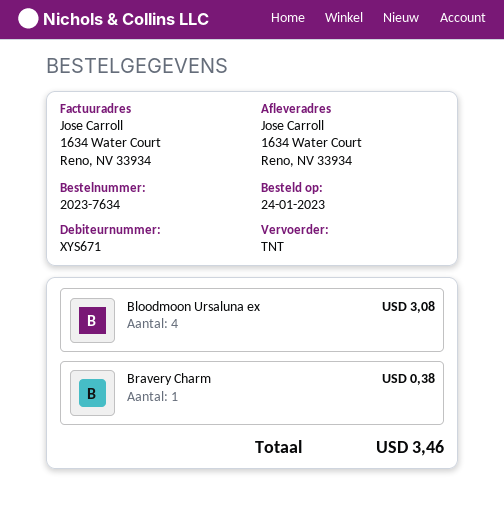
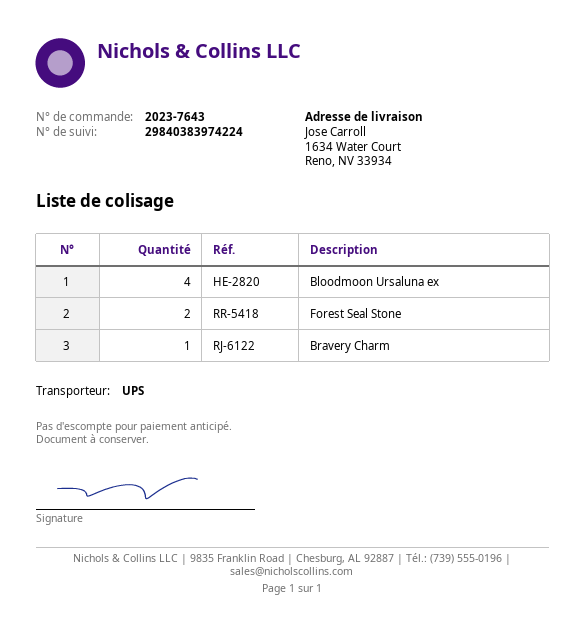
order number: 2023-7634 -> 2023-7643
shipping method: TNT -> UPS
Forest Seal Stone: none -> 2

